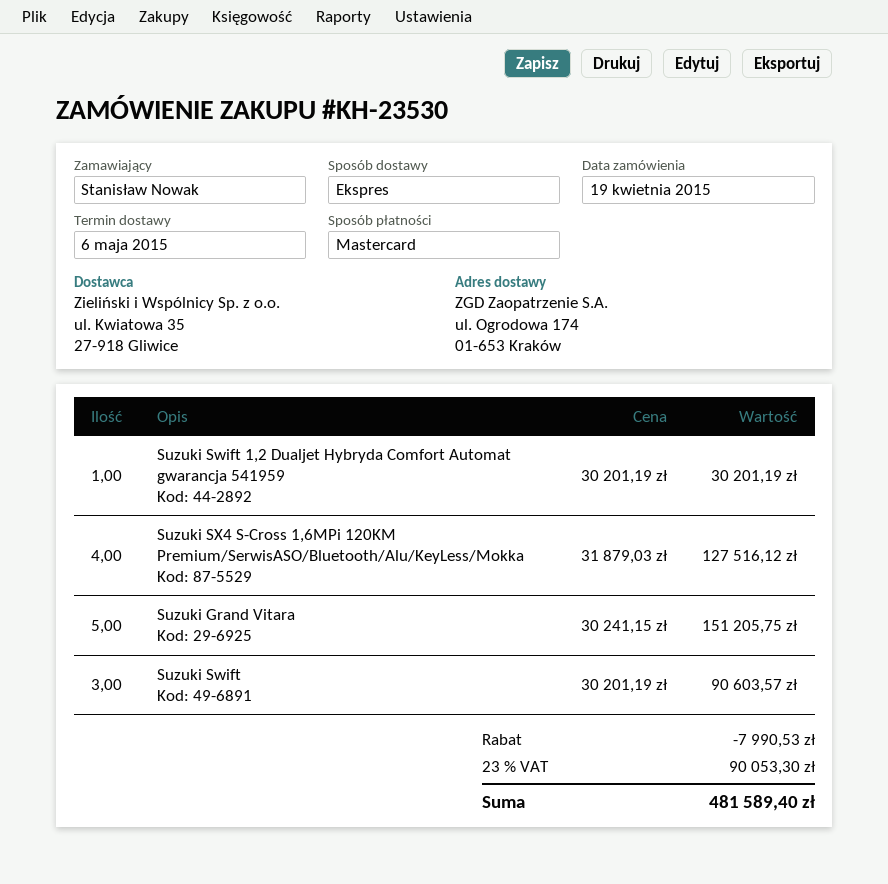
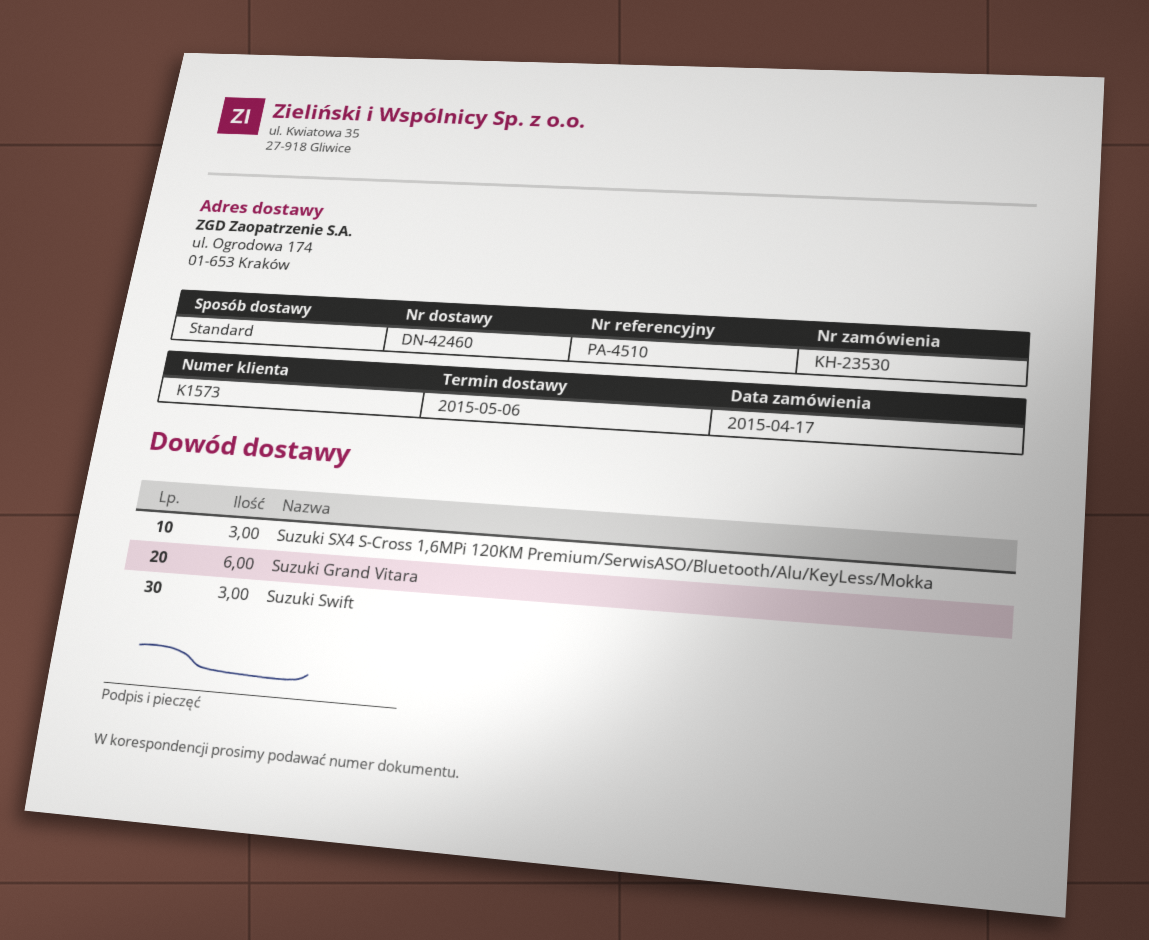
order date: 2015-04-19 -> 2015-04-17
shipping method: express -> standard
Suzuki Swift 1,2 Dualjet Hybryda Comfort Automat gwarancja 541959: 1 -> none
Suzuki SX4 S-Cross 1,6MPi 120KM Premium/SerwisASO/Bluetooth/Alu/KeyLess/Mokka: 4 -> 3
Suzuki Grand Vitara: 5 -> 6

